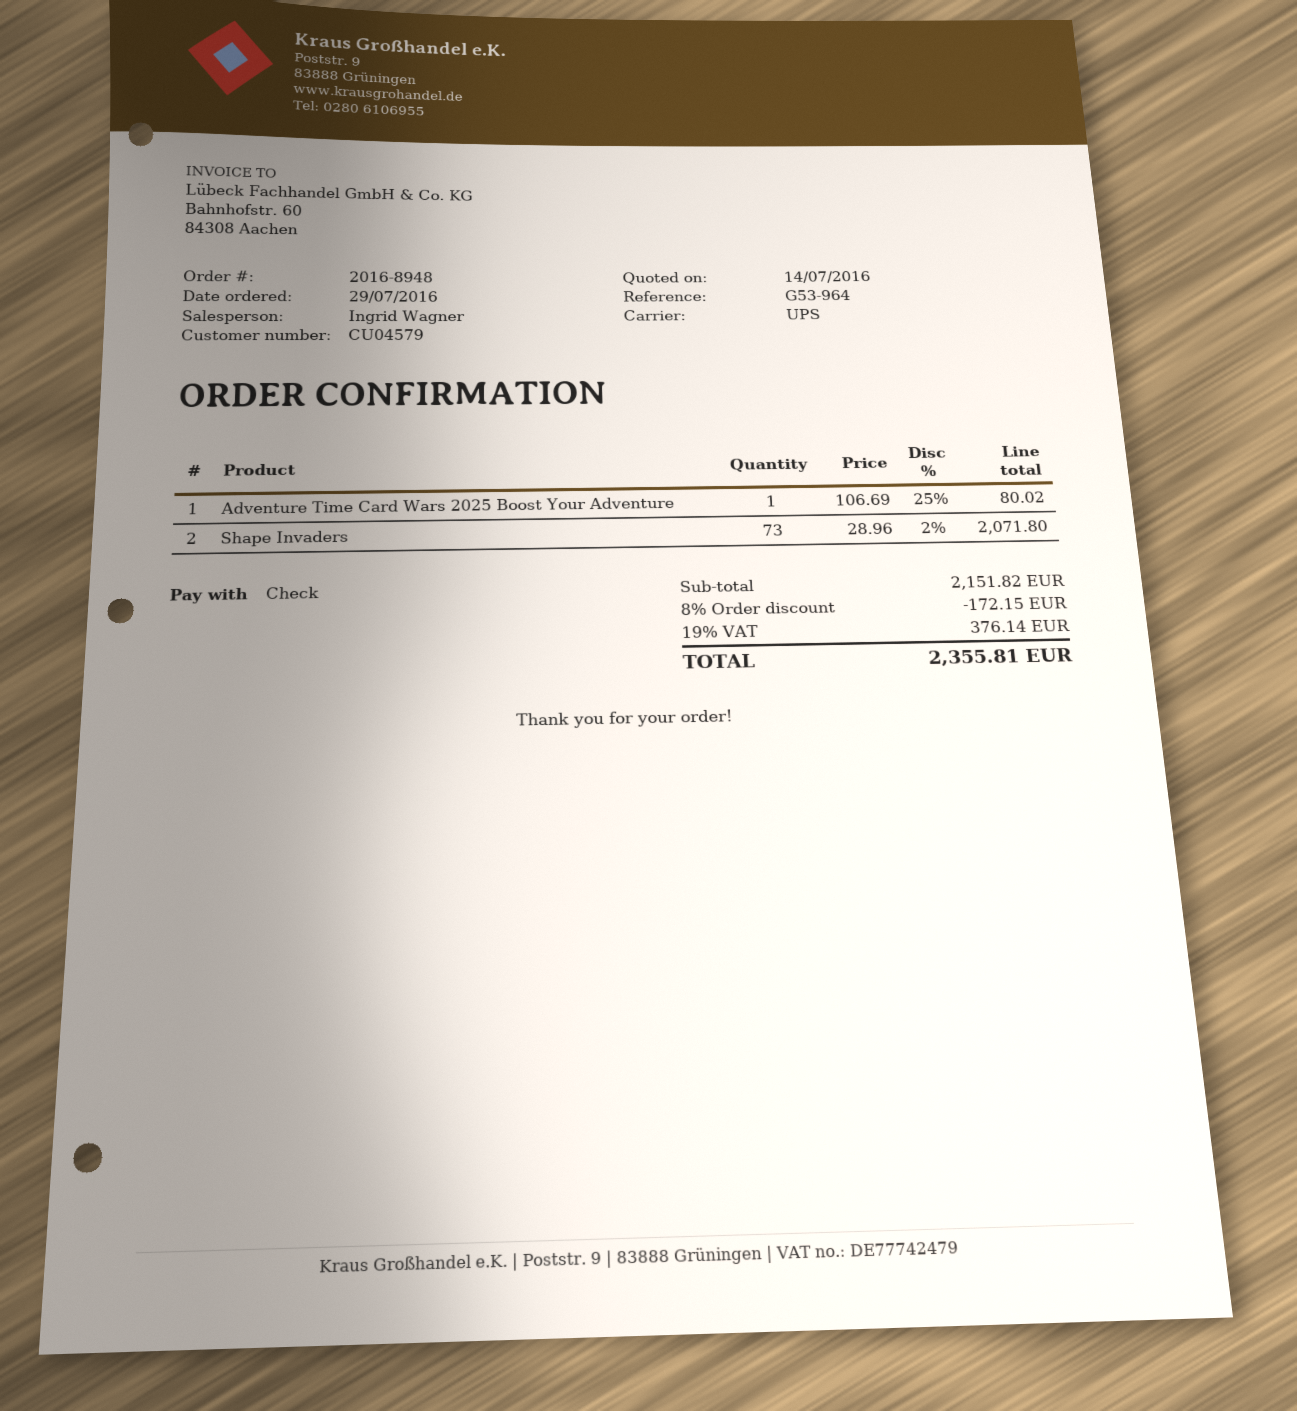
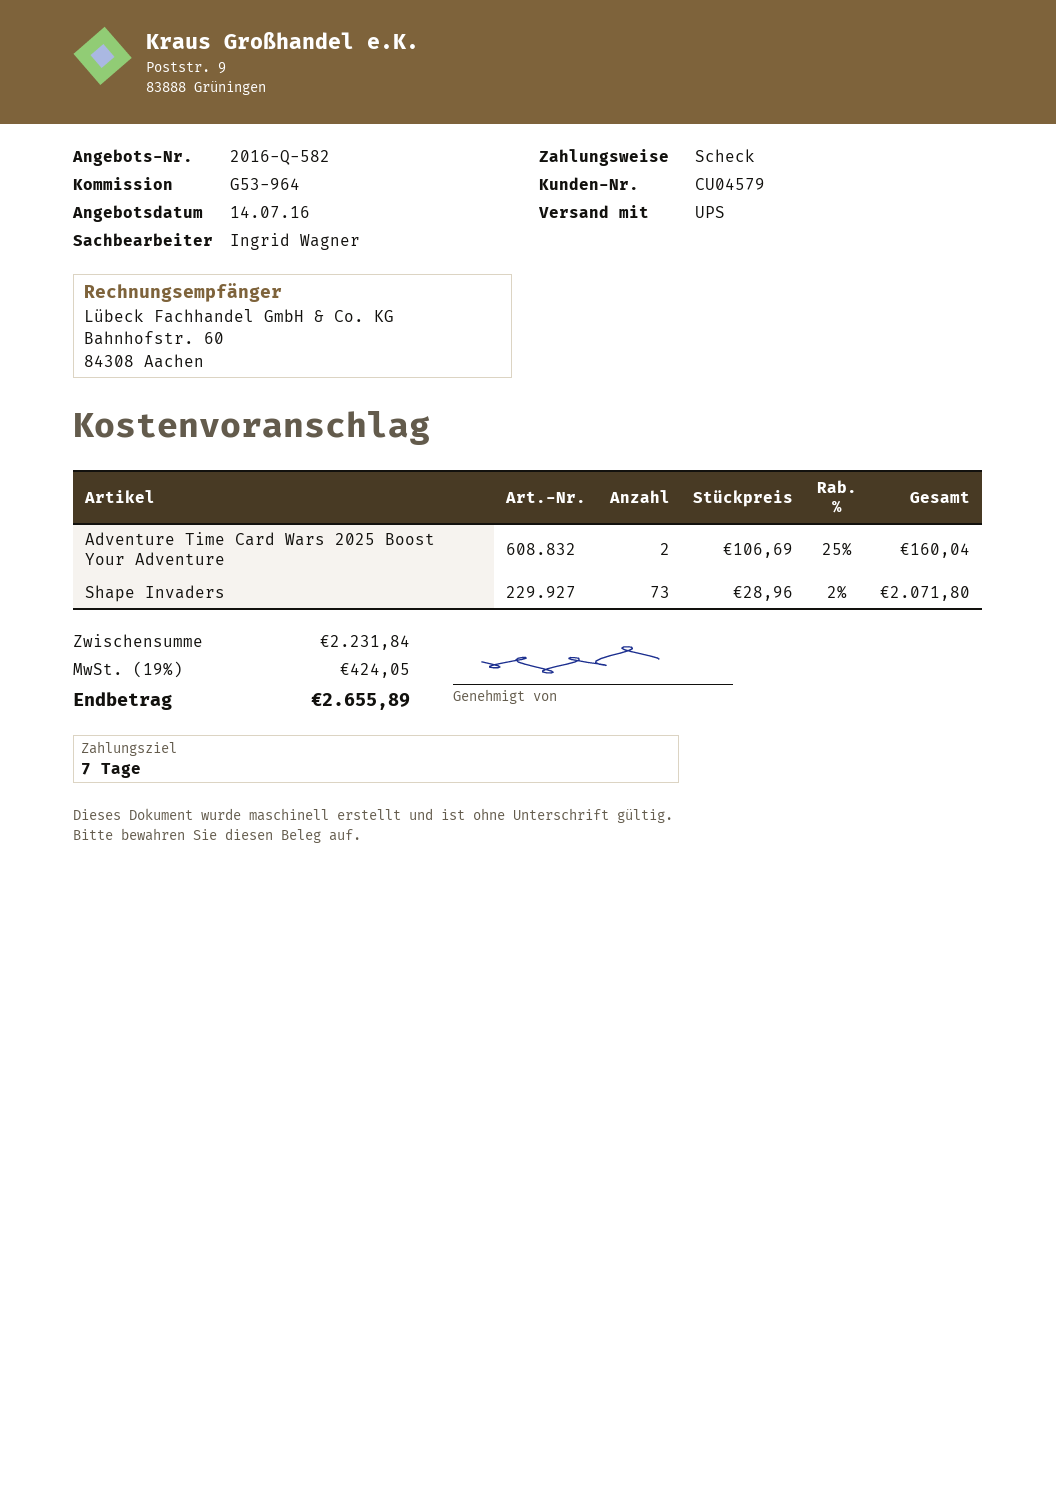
Adventure Time Card Wars 2025 Boost Your Adventure: 1 x 106.69 - 25% = 80.02 -> 2 x 106.69 - 25% = 160.04
subtotal: 2151.82 -> 2231.84
discount: 8% = 172.15 -> none
tax: 19% = 376.14 -> 19% = 424.05
total: 2355.81 -> 2655.89

